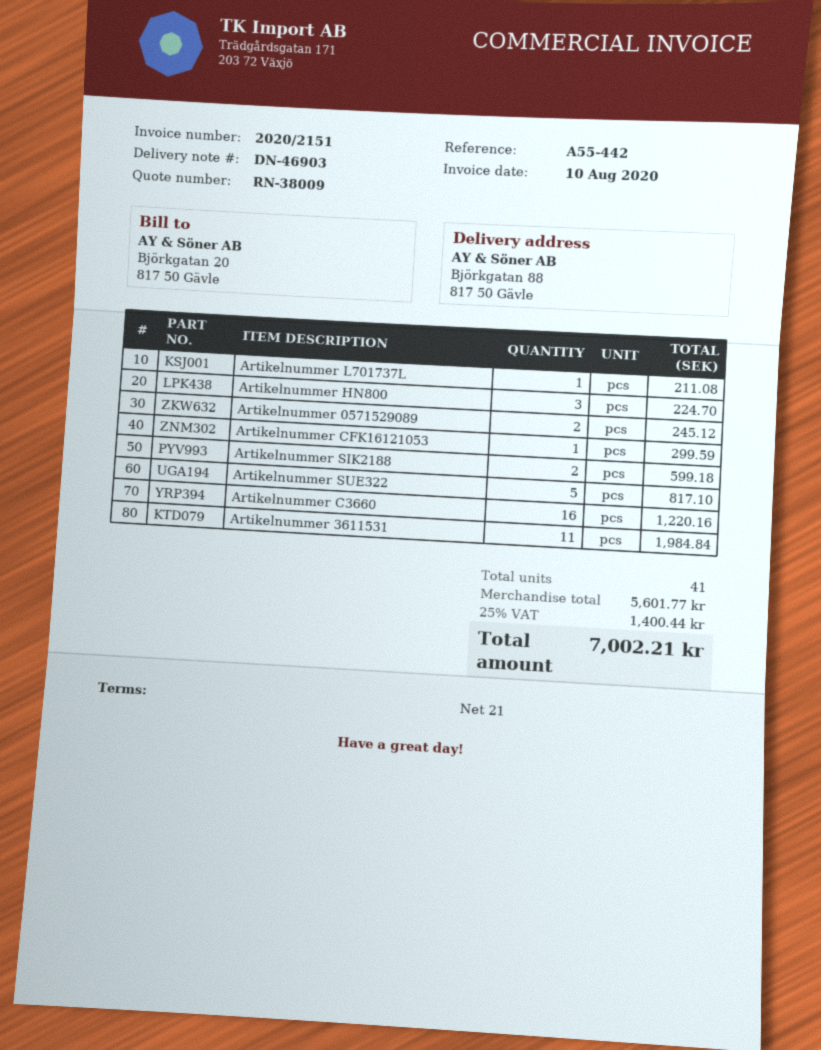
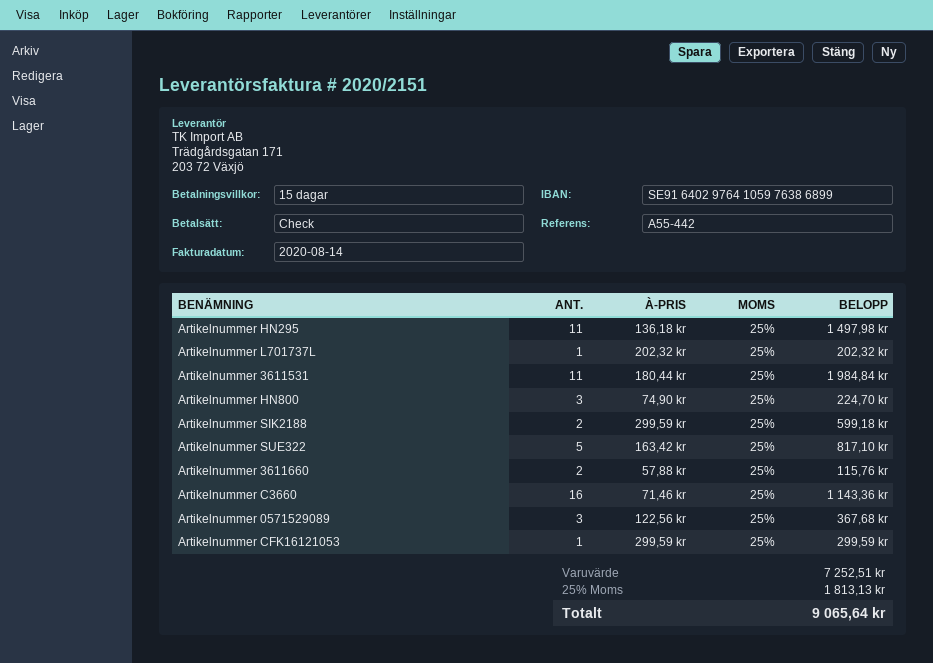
invoice date: 2020-08-10 -> 2020-08-14
payment terms: 21 days -> 15 days
Artikelnummer L701737L: 1 for 211.08 -> 1 for 202.32
Artikelnummer 0571529089: 2 for 245.12 -> 3 for 367.68
Artikelnummer C3660: 16 for 1220.16 -> 16 for 1143.36
Artikelnummer HN295: none -> 11 for 1497.98
Artikelnummer 3611660: none -> 2 for 115.76
subtotal: 5601.77 -> 7252.51
tax: 25% = 1400.44 -> 25% = 1813.13
total: 7002.21 -> 9065.64

